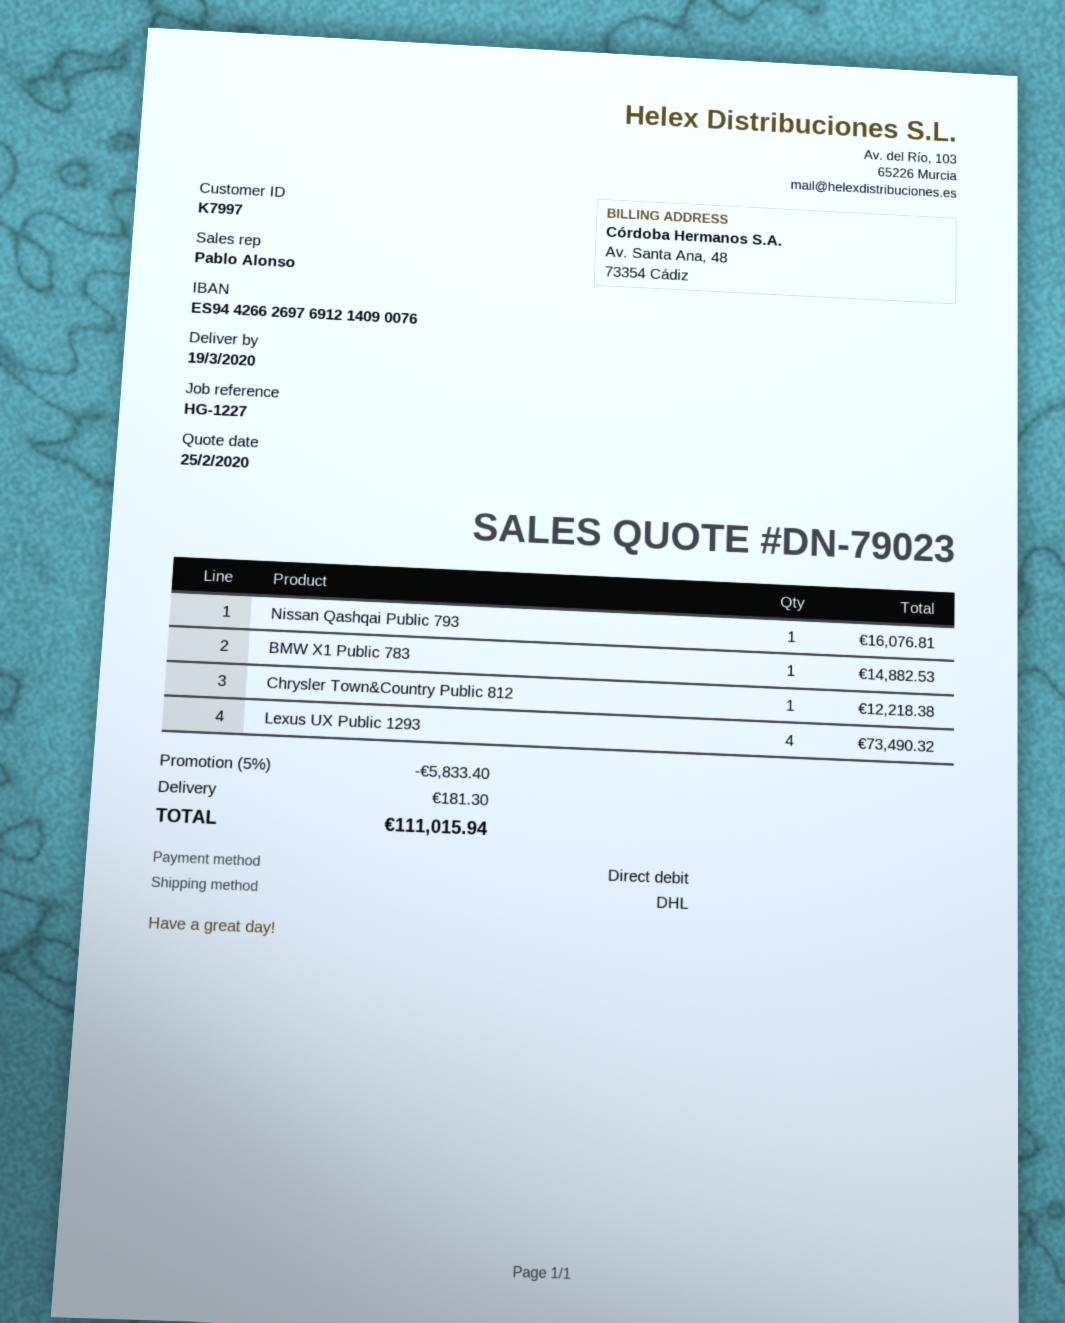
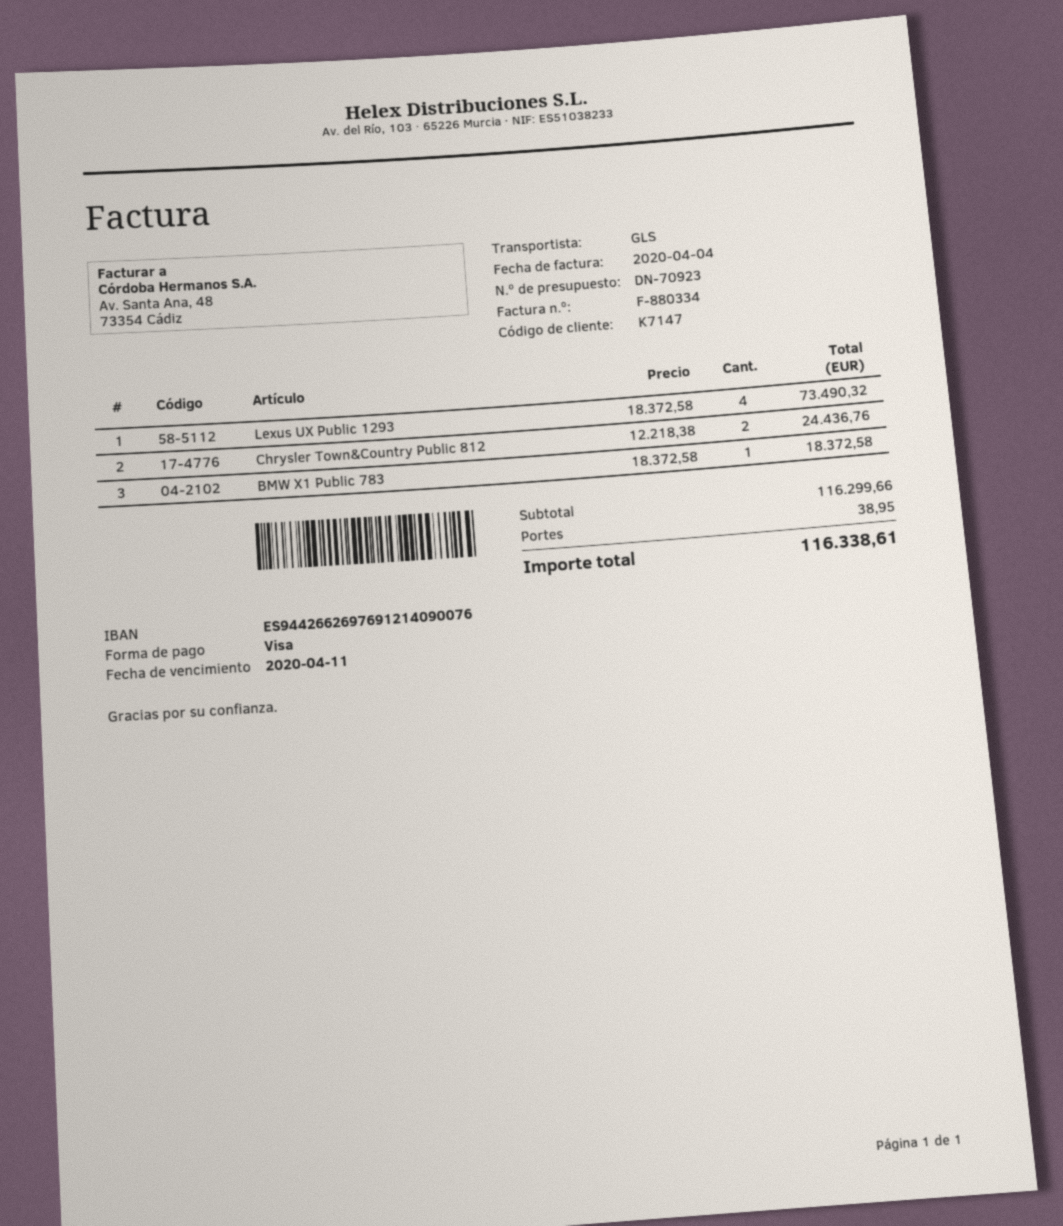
quote number: DN-79023 -> DN-70923
customer number: K7997 -> K7147
payment method: direct debit -> Visa
shipping method: DHL -> GLS
Nissan Qashqai Public 793: 1 for 16076.81 -> none
BMW X1 Public 783: 1 for 14882.53 -> 1 for 18372.58
Chrysler Town&Country Public 812: 1 for 12218.38 -> 2 for 24436.76
discount: 5% = 5833.40 -> none
shipping: 181.30 -> 38.95
total: 111015.94 -> 116338.61

